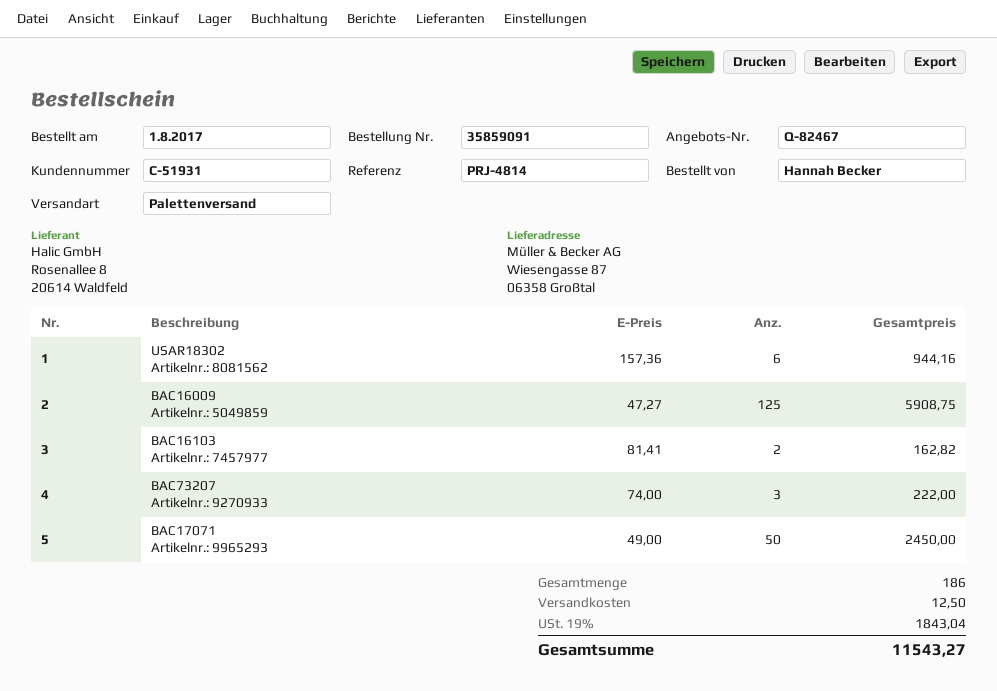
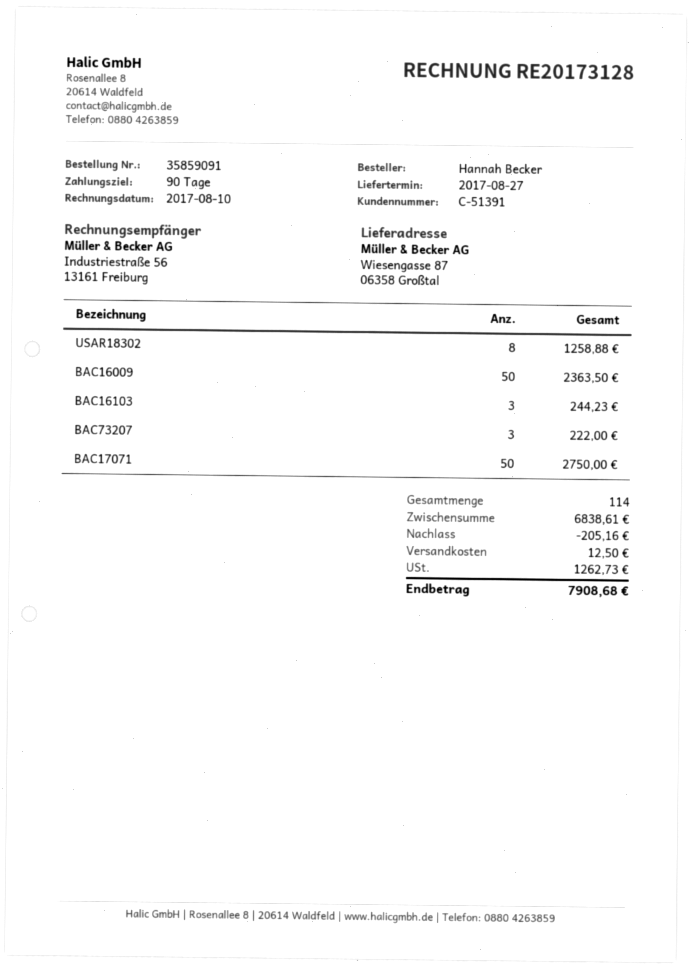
customer number: C-51931 -> C-51391
USAR18302: 6 for 944.16 -> 8 for 1258.88
BAC16009: 125 for 5908.75 -> 50 for 2363.50
BAC16103: 2 for 162.82 -> 3 for 244.23
BAC17071: 50 for 2450.00 -> 50 for 2750.00
total quantity: 186 -> 114
discount: none -> 205.16
tax: 1843.04 -> 1262.73
total: 11543.27 -> 7908.68

